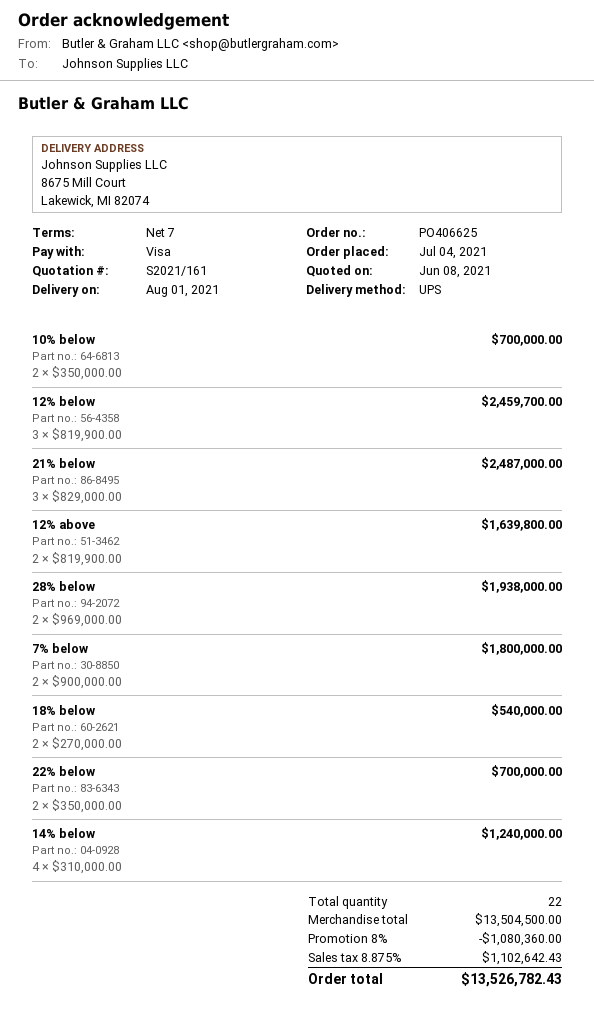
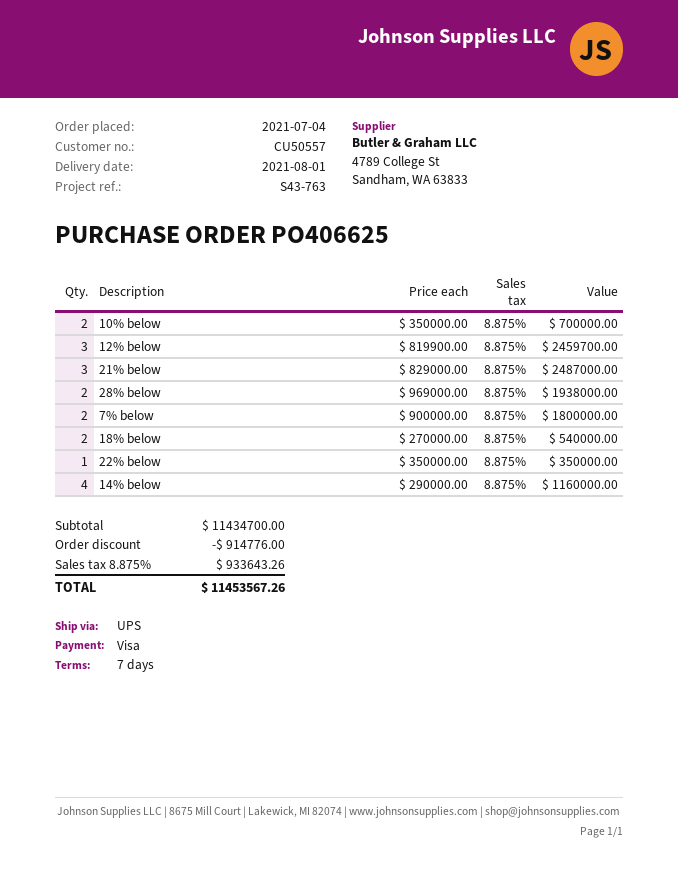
12% above: 2 x 819900.00 = 1639800.00 -> none
22% below: 2 x 350000.00 = 700000.00 -> 1 x 350000.00 = 350000.00
14% below: 4 x 310000.00 = 1240000.00 -> 4 x 290000.00 = 1160000.00
subtotal: 13504500.00 -> 11434700.00
discount: 1080360.00 -> 914776.00
tax: 8.875% = 1102642.43 -> 8.875% = 933643.26
total: 13526782.43 -> 11453567.26

